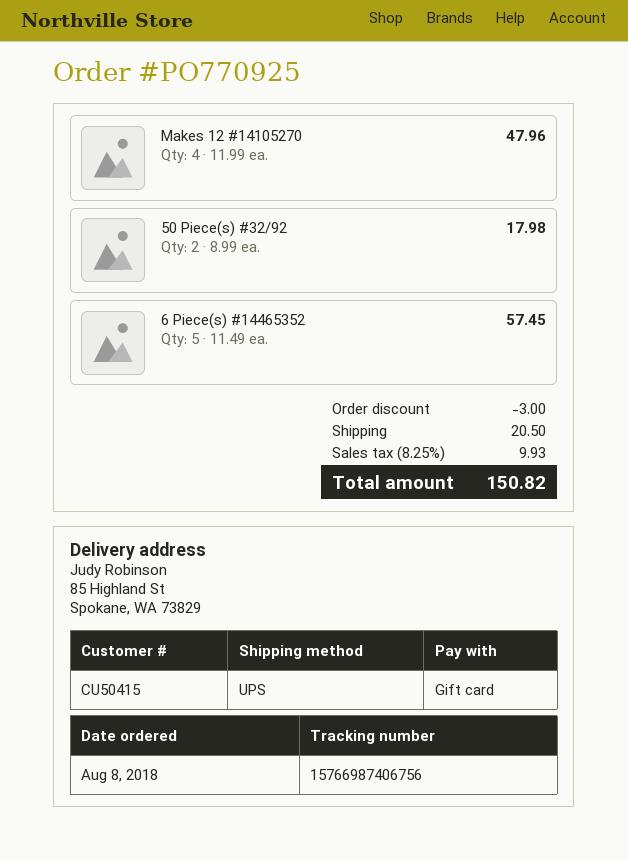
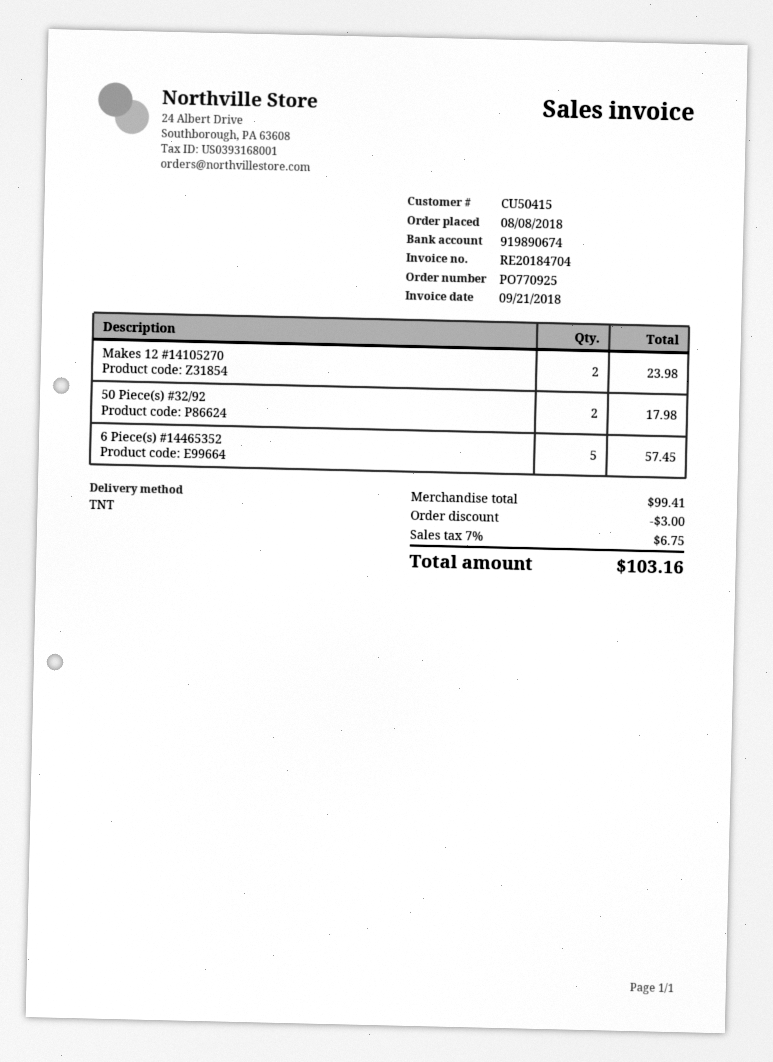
shipping method: UPS -> TNT
Makes 12 #14105270: 4 for 47.96 -> 2 for 23.98
shipping: 20.50 -> none
tax: 8.25% = 9.93 -> 7% = 6.75
total: 150.82 -> 103.16

